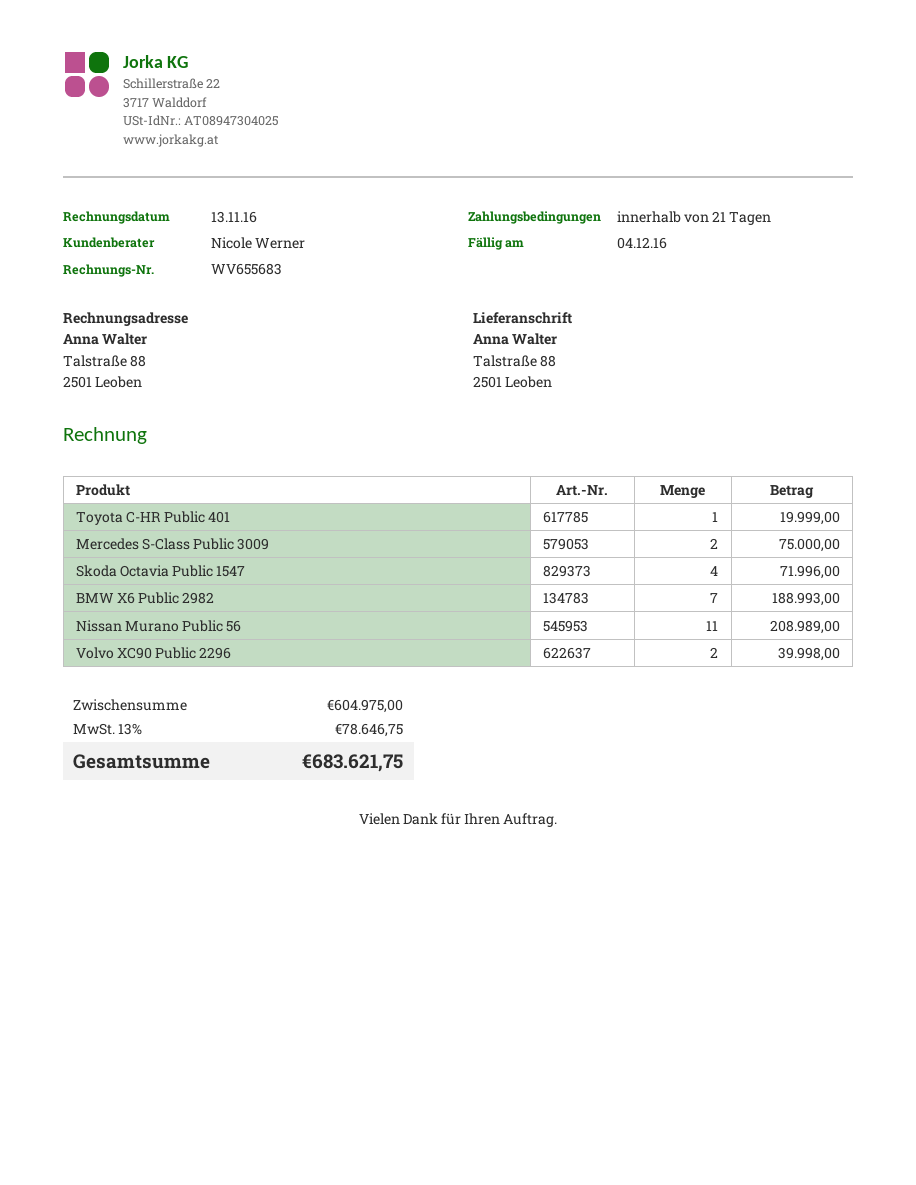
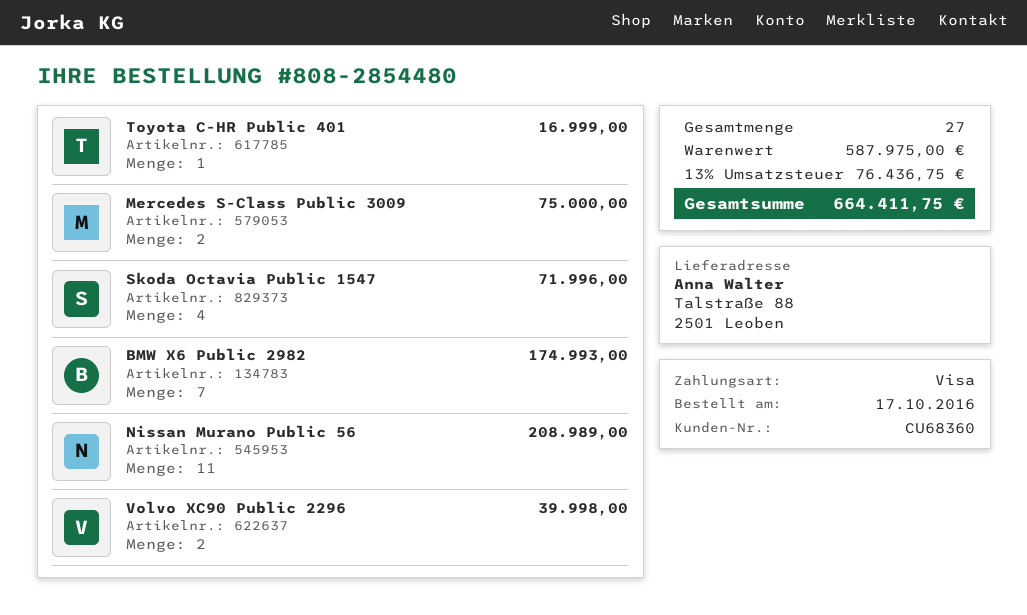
Toyota C-HR Public 401: 1 for 19999.00 -> 1 for 16999.00
BMW X6 Public 2982: 7 for 188993.00 -> 7 for 174993.00
subtotal: 604975.00 -> 587975.00
tax: 13% = 78646.75 -> 13% = 76436.75
total: 683621.75 -> 664411.75

